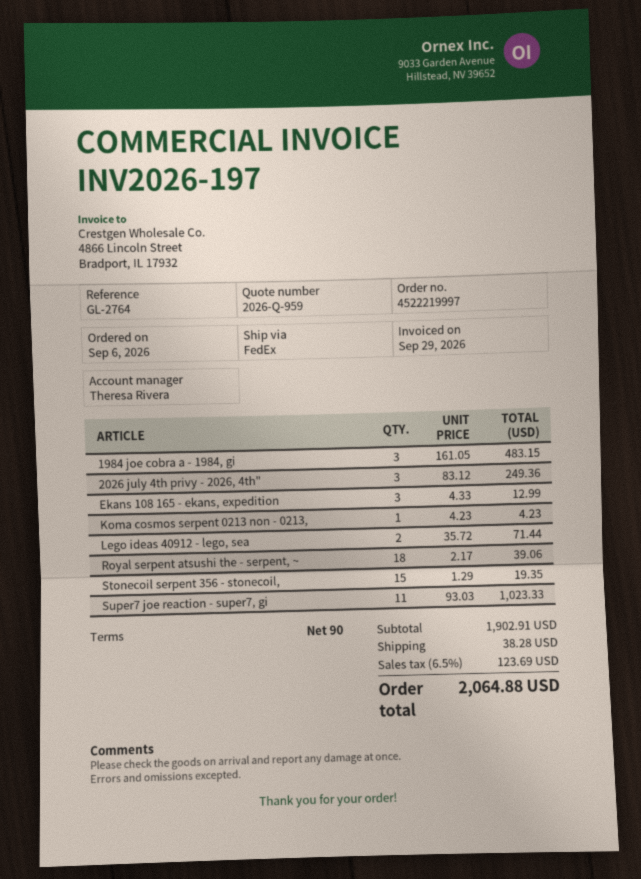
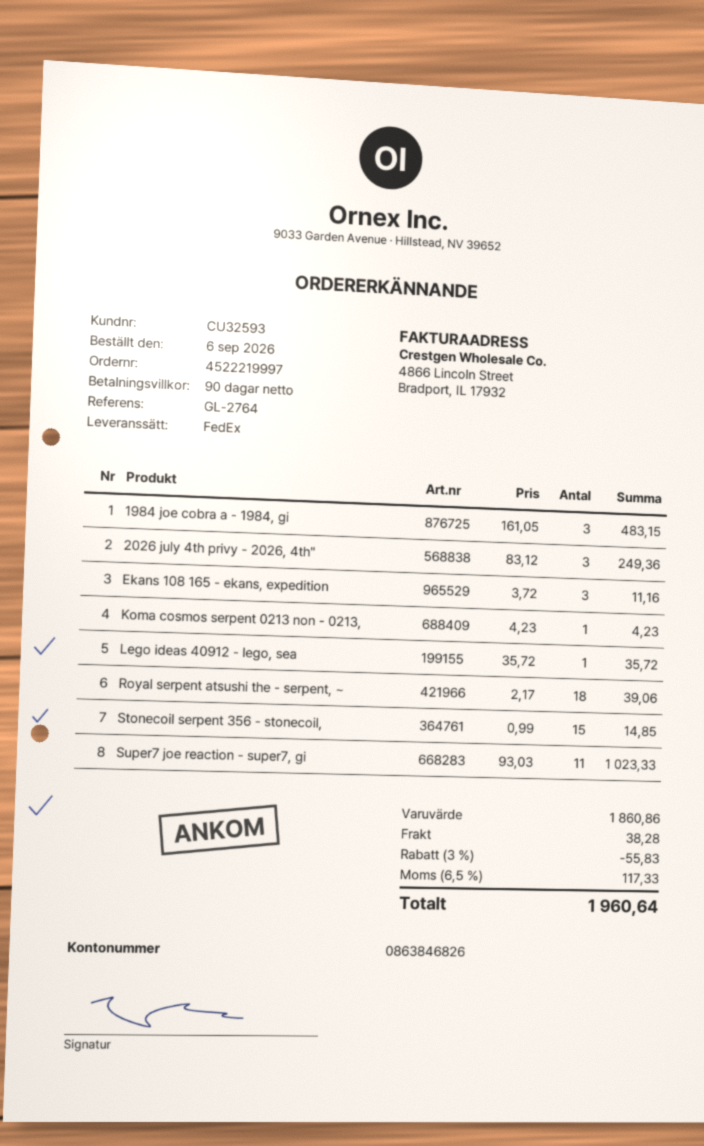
Ekans 108 165 - ekans, expedition: 3 x 4.33 = 12.99 -> 3 x 3.72 = 11.16
Lego ideas 40912 - lego, sea: 2 x 35.72 = 71.44 -> 1 x 35.72 = 35.72
Stonecoil serpent 356 - stonecoil,: 15 x 1.29 = 19.35 -> 15 x 0.99 = 14.85
subtotal: 1902.91 -> 1860.86
discount: none -> 3% = 55.83
tax: 6.5% = 123.69 -> 6.5% = 117.33
total: 2064.88 -> 1960.64

